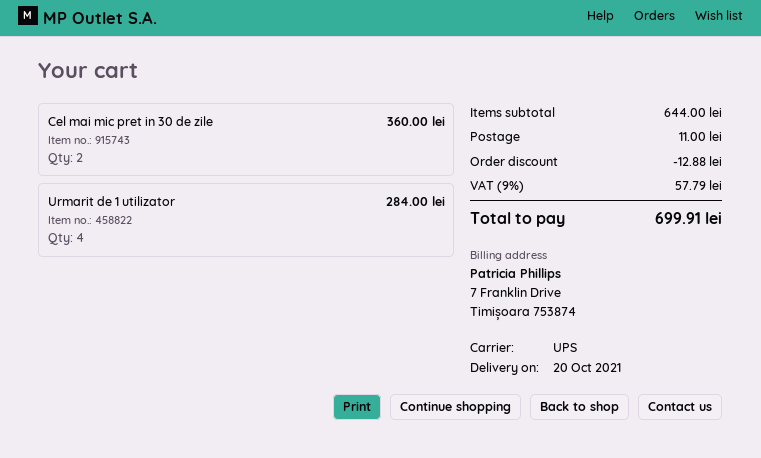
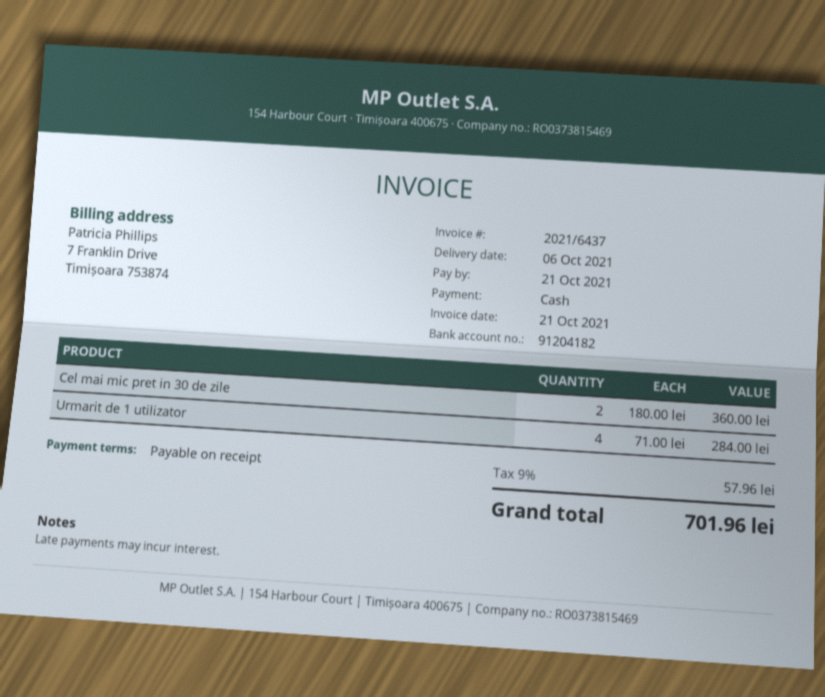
delivery date: 2021-10-20 -> 2021-10-06
discount: 12.88 -> none
shipping: 11.00 -> none
tax: 9% = 57.79 -> 9% = 57.96
total: 699.91 -> 701.96

